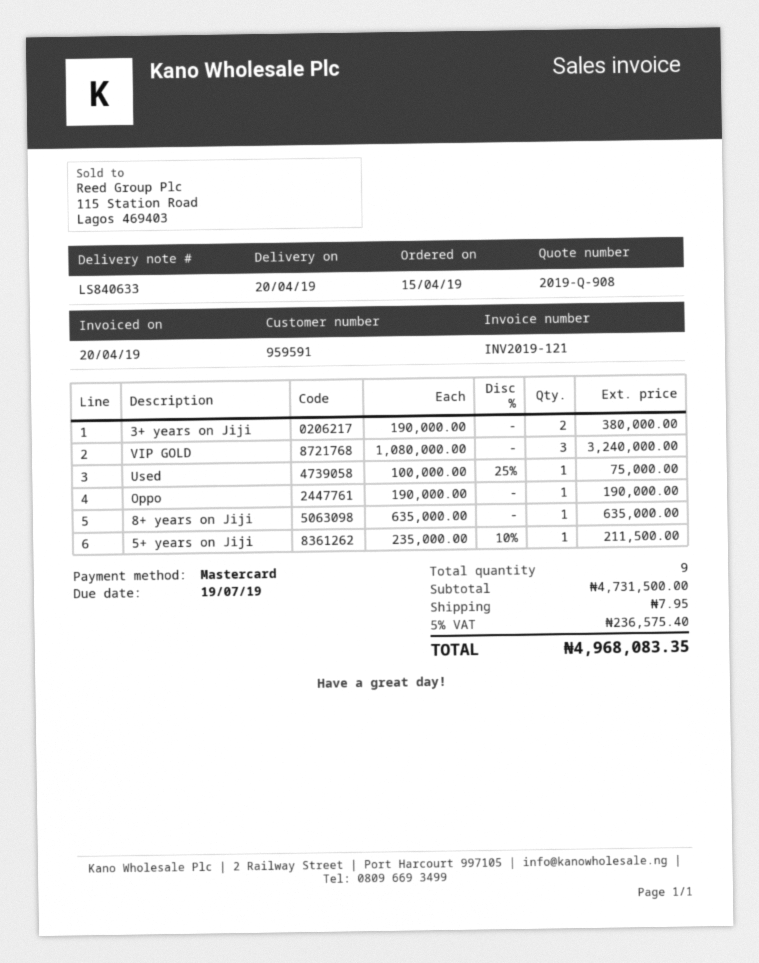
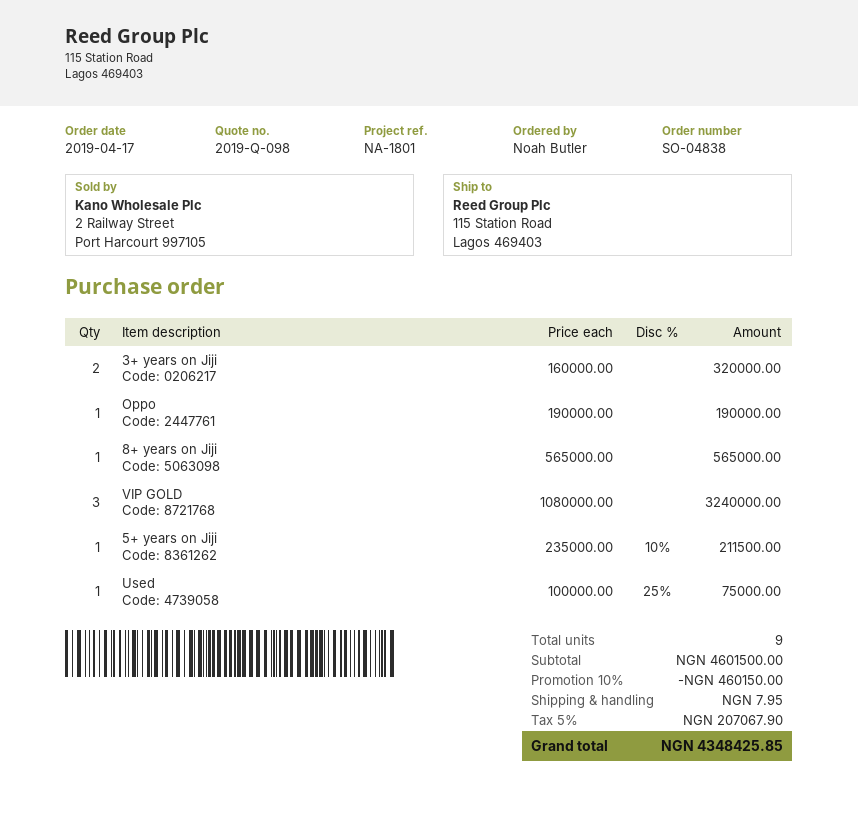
quote number: 2019-Q-908 -> 2019-Q-098
order date: 2019-04-15 -> 2019-04-17
3+ years on Jiji: 2 x 190000.00 = 380000.00 -> 2 x 160000.00 = 320000.00
8+ years on Jiji: 1 x 635000.00 = 635000.00 -> 1 x 565000.00 = 565000.00
subtotal: 4731500.00 -> 4601500.00
discount: none -> 10% = 460150.00
tax: 5% = 236575.40 -> 5% = 207067.90
total: 4968083.35 -> 4348425.85

